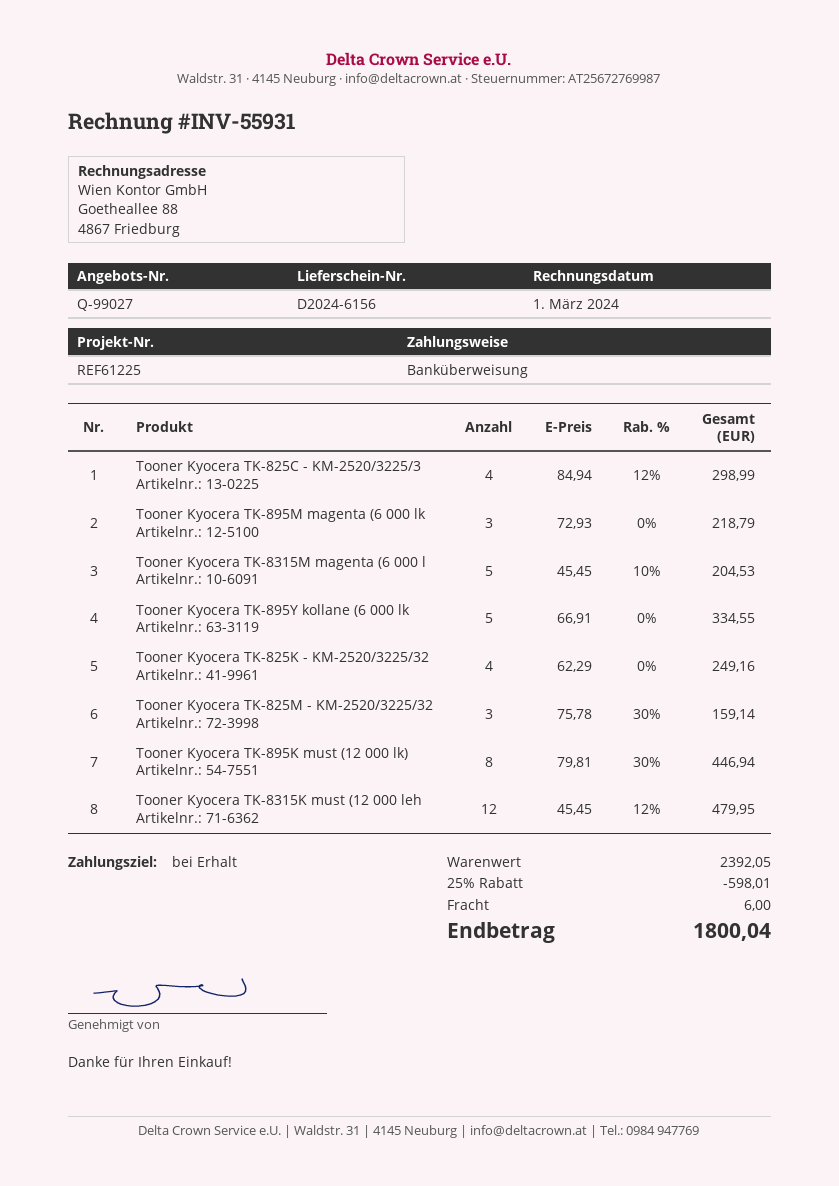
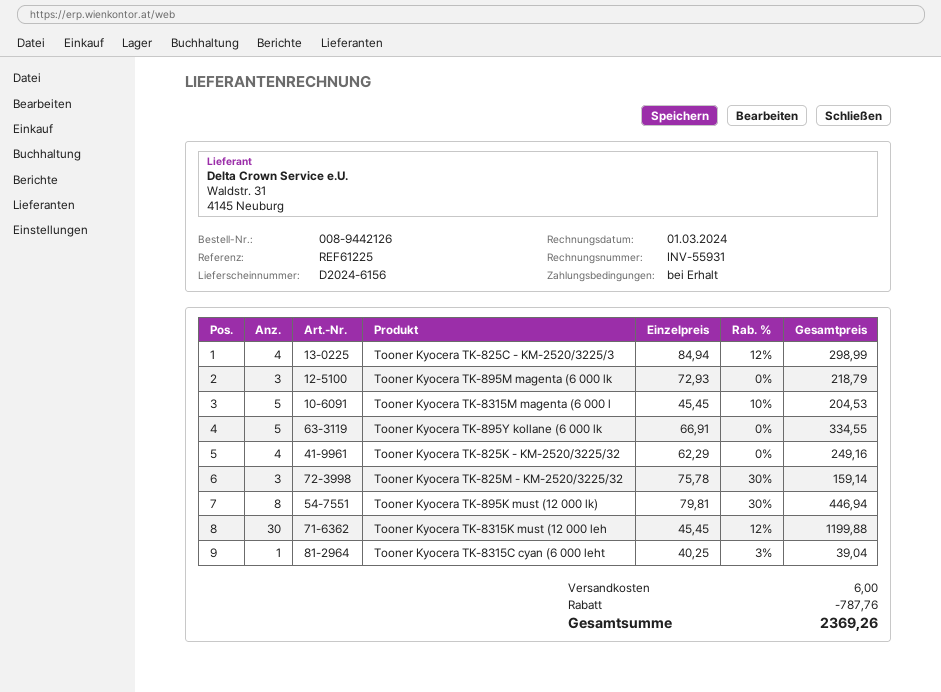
Tooner Kyocera TK-8315K must (12 000 leh: 12 x 45.45 - 12% = 479.95 -> 30 x 45.45 - 12% = 1199.88
Tooner Kyocera TK-8315C cyan (6 000 leht: none -> 1 x 40.25 - 3% = 39.04
discount: 598.01 -> 787.76
total: 1800.04 -> 2369.26

